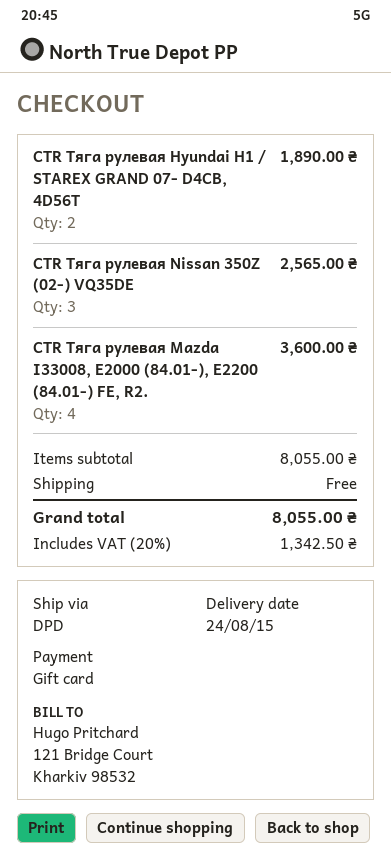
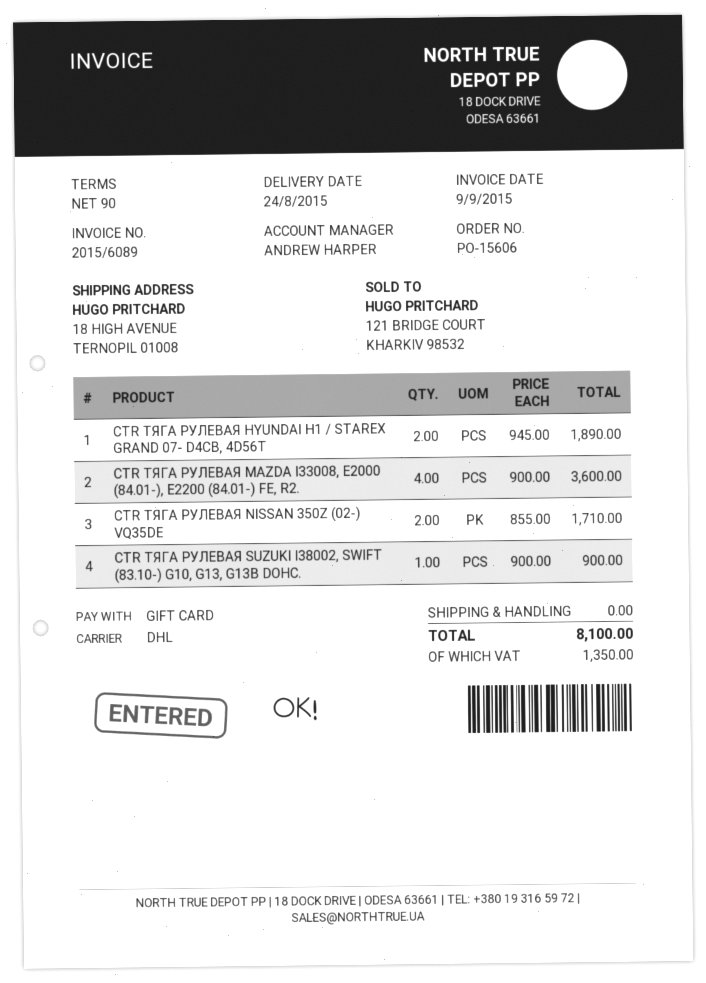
shipping method: DPD -> DHL
CTR Тяга рулевая Nissan 350Z (02-) VQ35DE: 3 for 2565.00 -> 2 for 1710.00
CTR ТЯГА РУЛЕВАЯ SUZUKI I38002, SWIFT (83.10-) G10, G13, G13B DOHC.: none -> 1 for 900.00
tax: 1342.50 -> 1350.00
total: 8055.00 -> 8100.00

